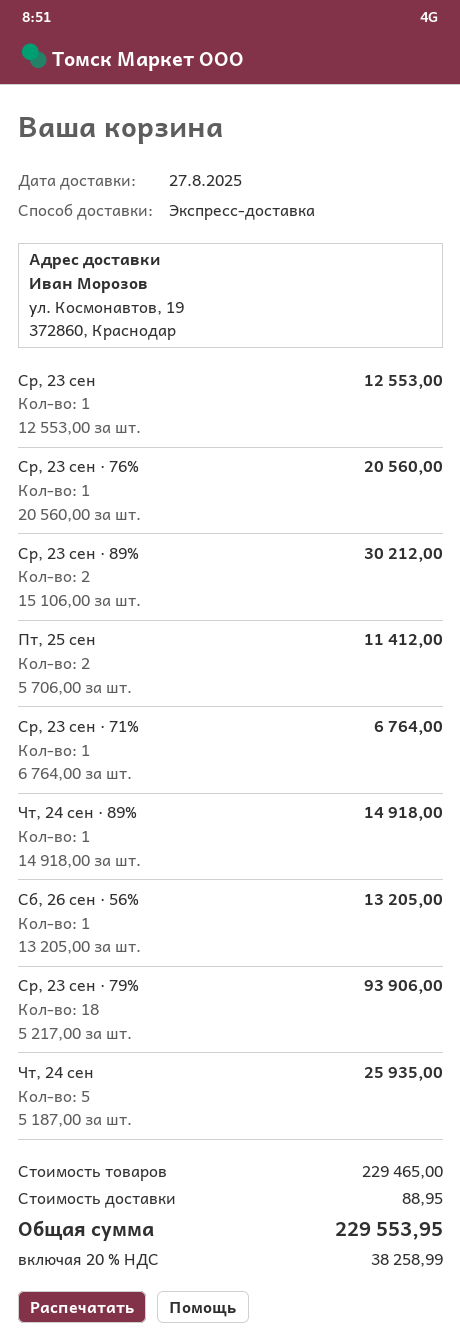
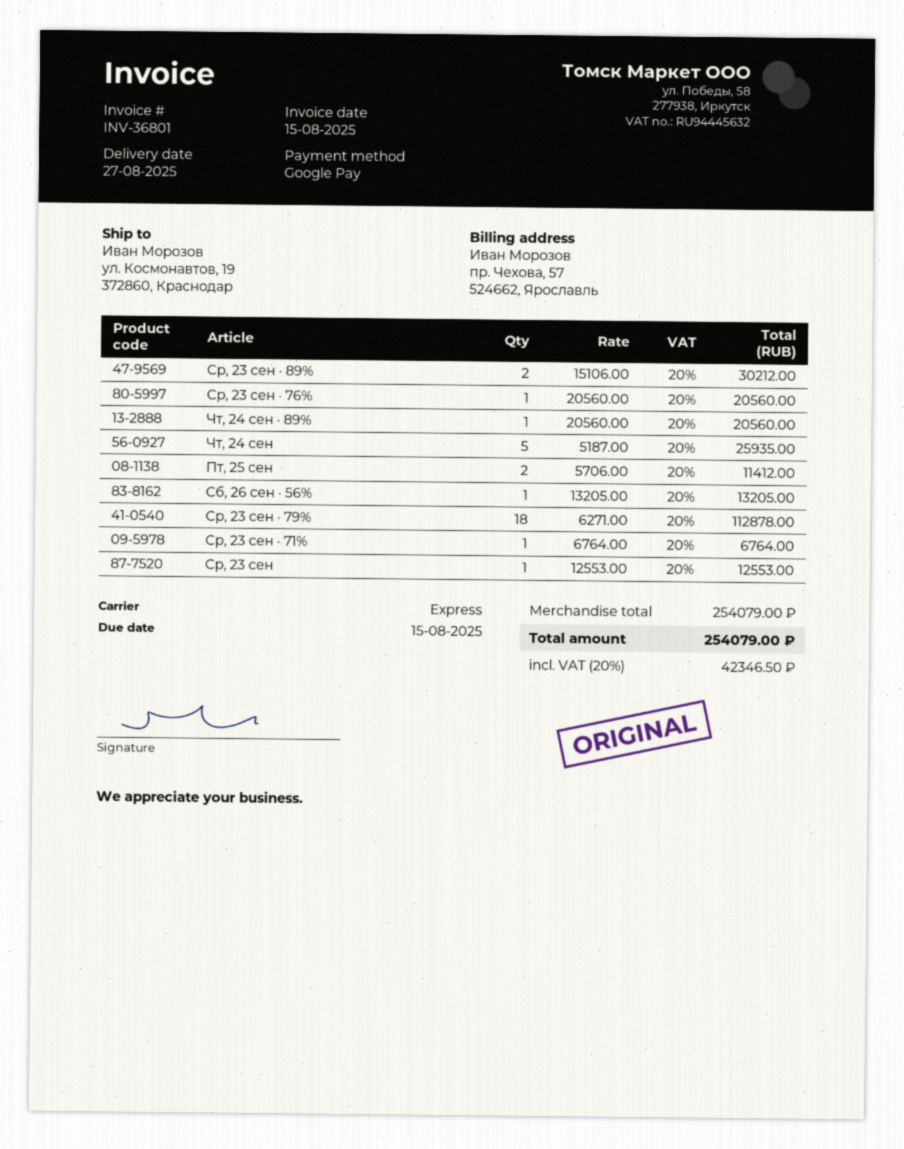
Чт, 24 сен · 89%: 1 x 14918.00 = 14918.00 -> 1 x 20560.00 = 20560.00
Ср, 23 сен · 79%: 18 x 5217.00 = 93906.00 -> 18 x 6271.00 = 112878.00
subtotal: 229465.00 -> 254079.00
shipping: 88.95 -> none
tax: 20% = 38258.99 -> 20% = 42346.50
total: 229553.95 -> 254079.00

